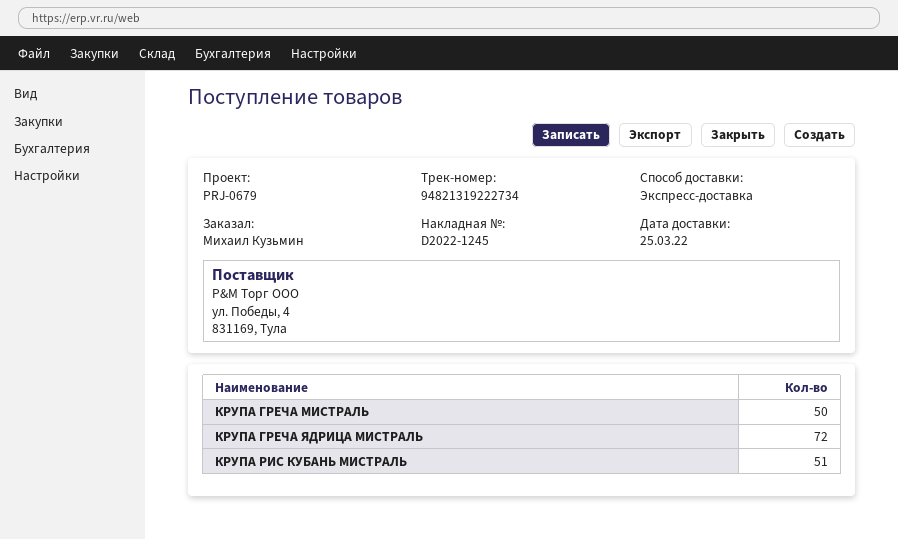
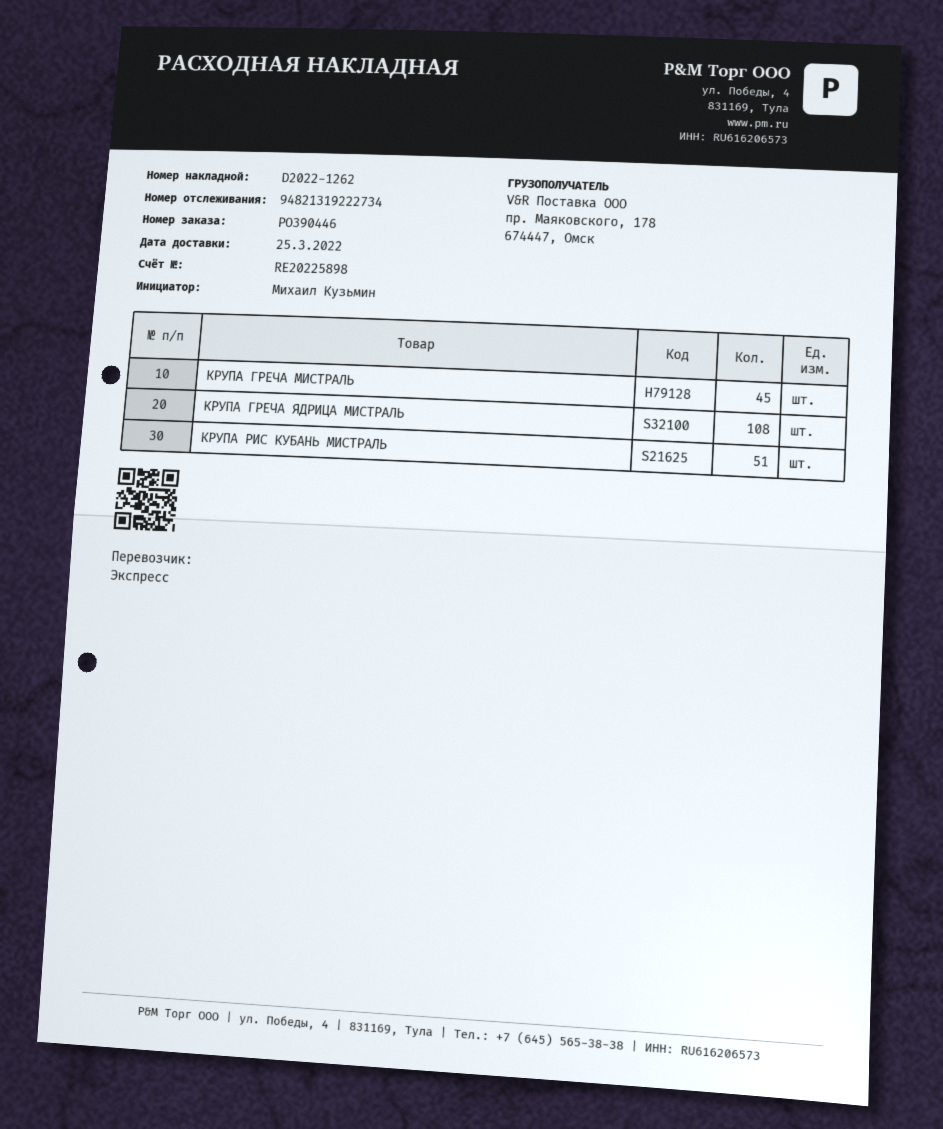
delivery note number: D2022-1245 -> D2022-1262
КРУПА ГРЕЧА МИСТРАЛЬ: 50 -> 45
КРУПА ГРЕЧА ЯДРИЦА МИСТРАЛЬ: 72 -> 108

